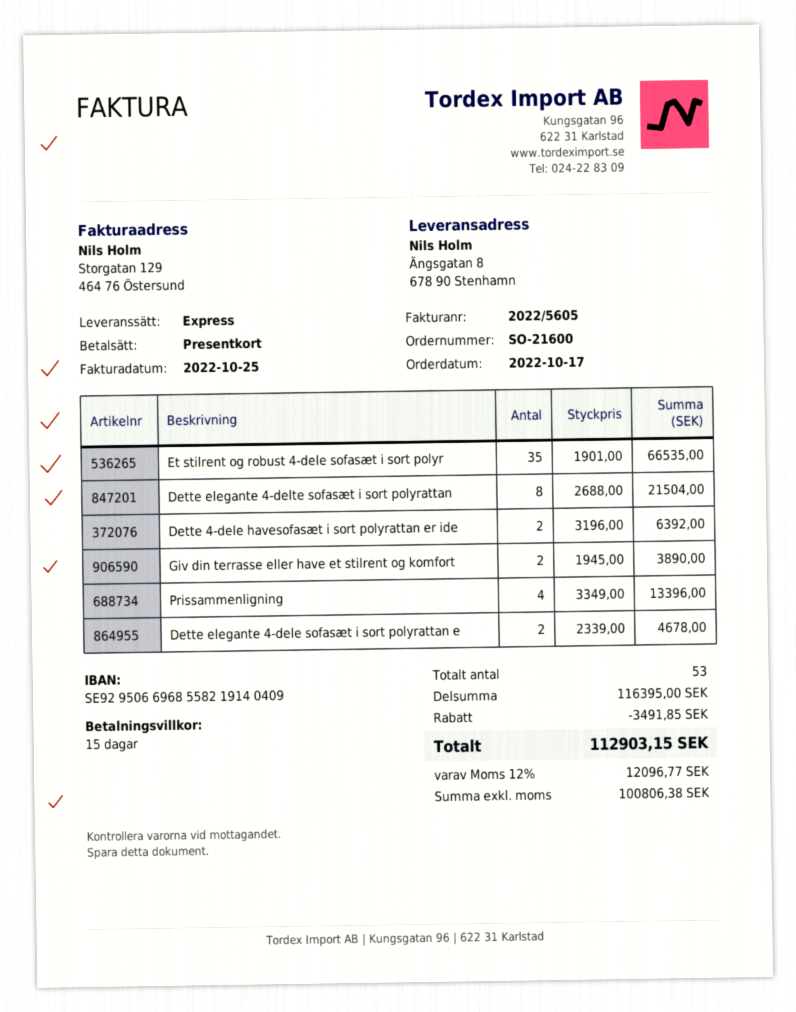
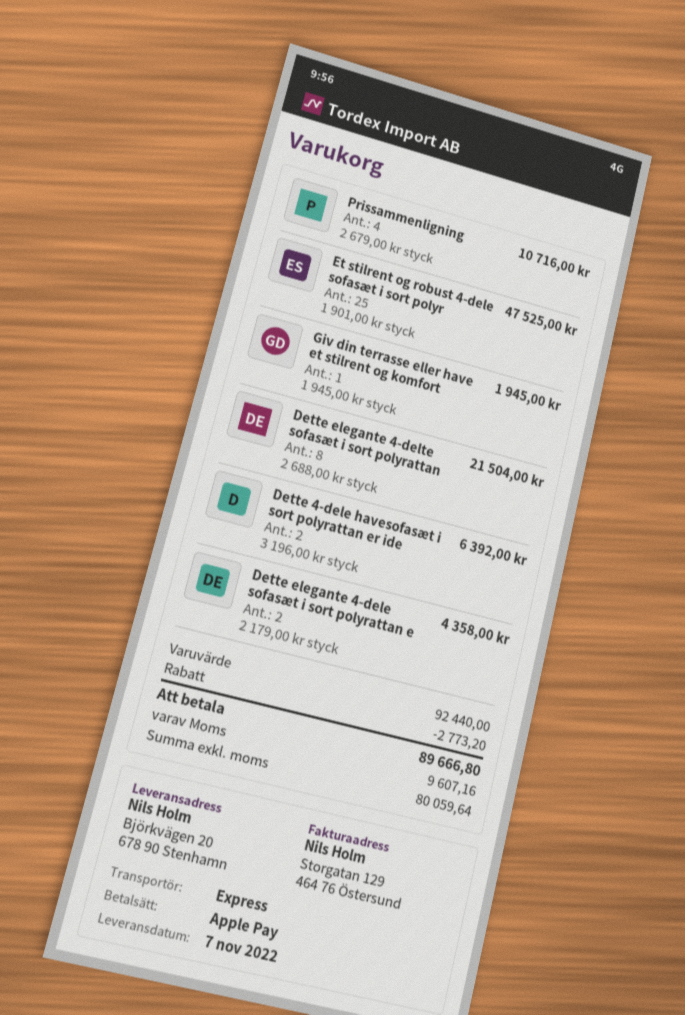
payment method: gift card -> Apple Pay
ship to: Ängsgatan 8, 678 90 Stenhamn -> Björkvägen 20, 678 90 Stenhamn
Et stilrent og robust 4-dele sofasæt i sort polyr: 35 x 1901.00 = 66535.00 -> 25 x 1901.00 = 47525.00
Giv din terrasse eller have et stilrent og komfort: 2 x 1945.00 = 3890.00 -> 1 x 1945.00 = 1945.00
Prissammenligning: 4 x 3349.00 = 13396.00 -> 4 x 2679.00 = 10716.00
Dette elegante 4-dele sofasæt i sort polyrattan e: 2 x 2339.00 = 4678.00 -> 2 x 2179.00 = 4358.00
subtotal: 116395.00 -> 92440.00
discount: 3491.85 -> 2773.20
net: 100806.38 -> 80059.64
tax: 12096.77 -> 9607.16
total: 112903.15 -> 89666.80

